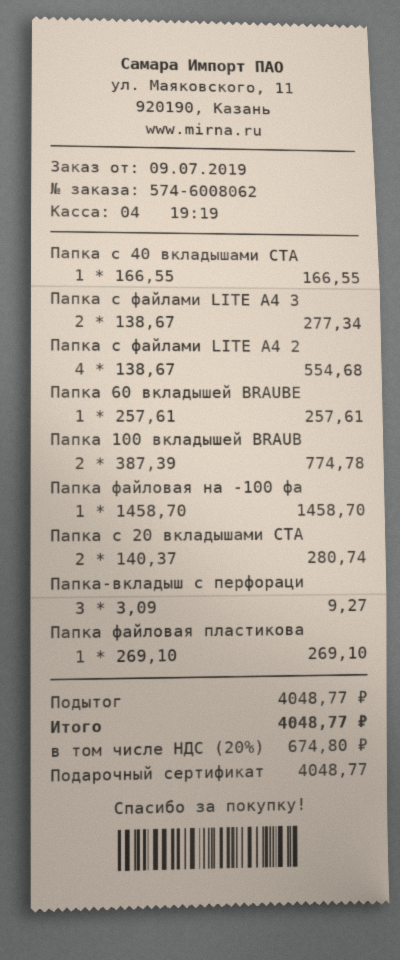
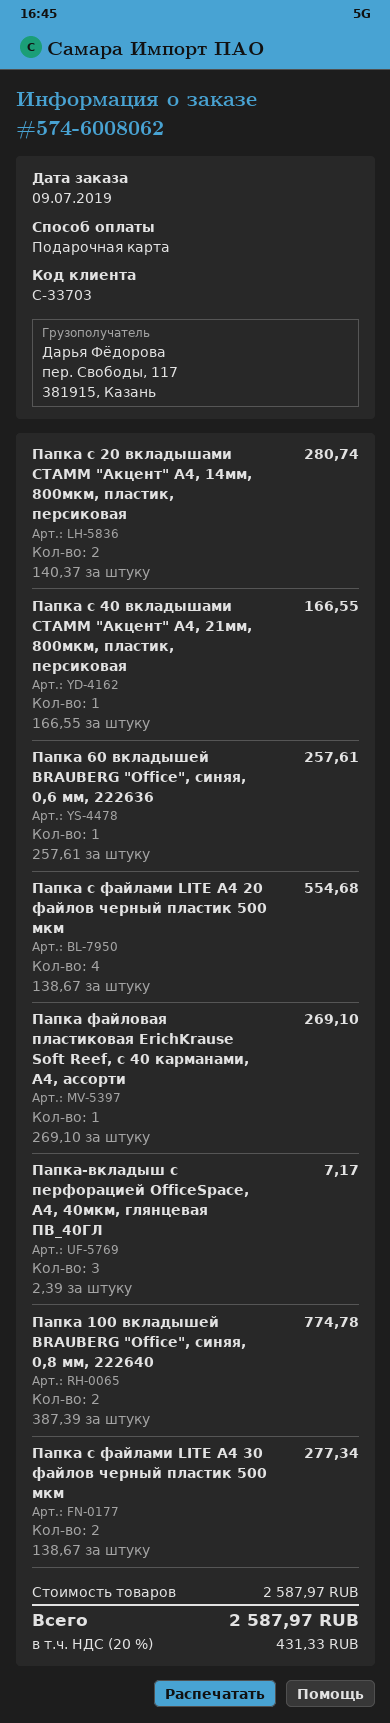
Папка файловая на -100 фа: 1 x 1458.70 = 1458.70 -> none
Папка-вкладыш с перфораци: 3 x 3.09 = 9.27 -> 3 x 2.39 = 7.17
subtotal: 4048.77 -> 2587.97
tax: 20% = 674.80 -> 20% = 431.33
total: 4048.77 -> 2587.97

